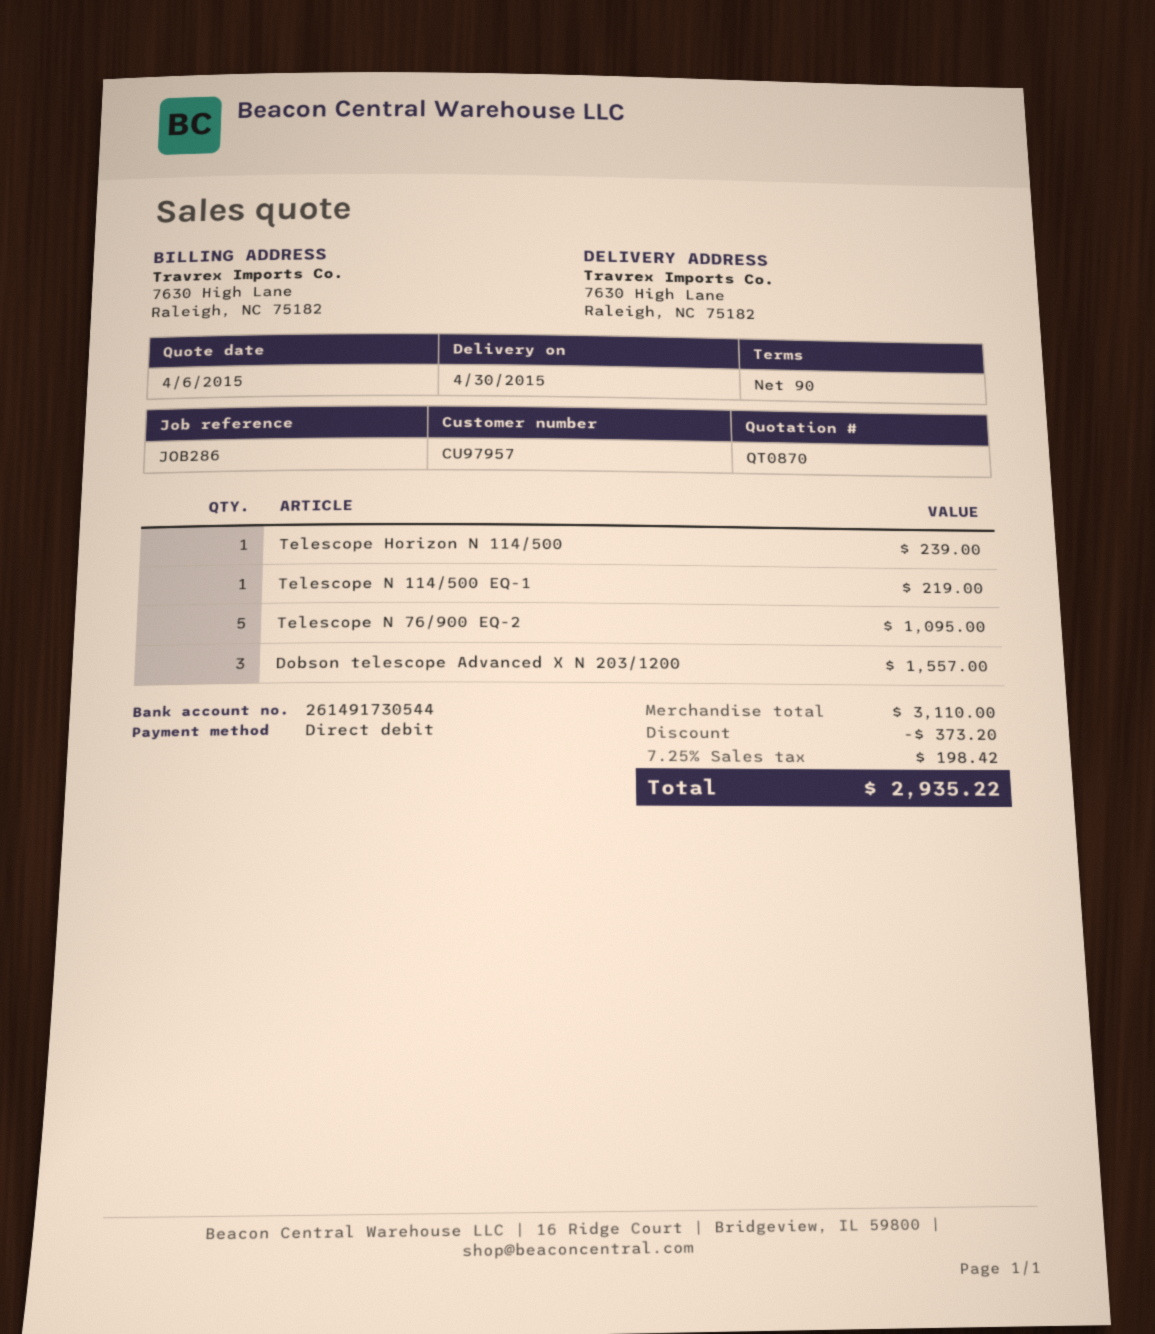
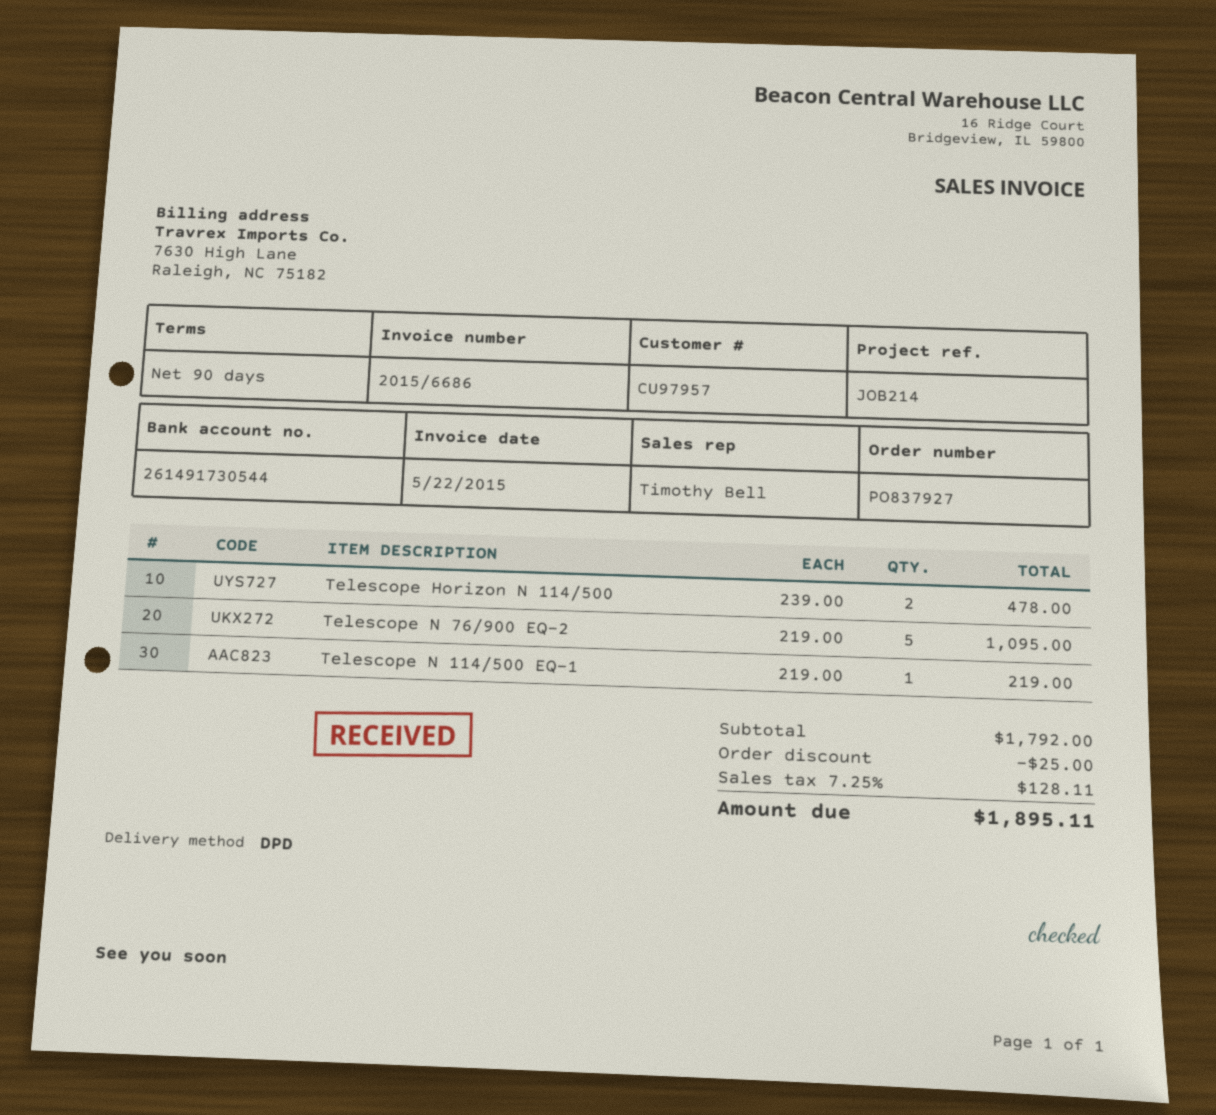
reference: JOB286 -> JOB214
Telescope Horizon N 114/500: 1 for 239.00 -> 2 for 478.00
Dobson telescope Advanced X N 203/1200: 3 for 1557.00 -> none
subtotal: 3110.00 -> 1792.00
discount: 373.20 -> 25.00
tax: 7.25% = 198.42 -> 7.25% = 128.11
total: 2935.22 -> 1895.11

